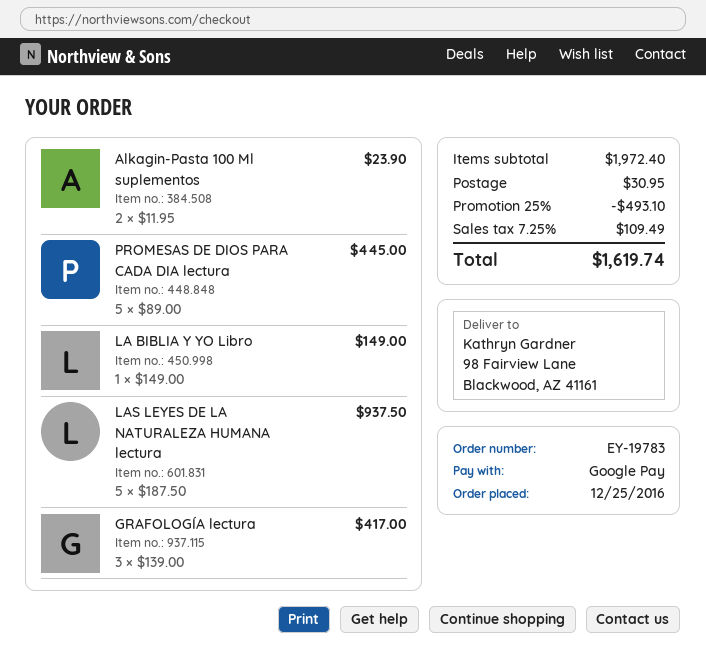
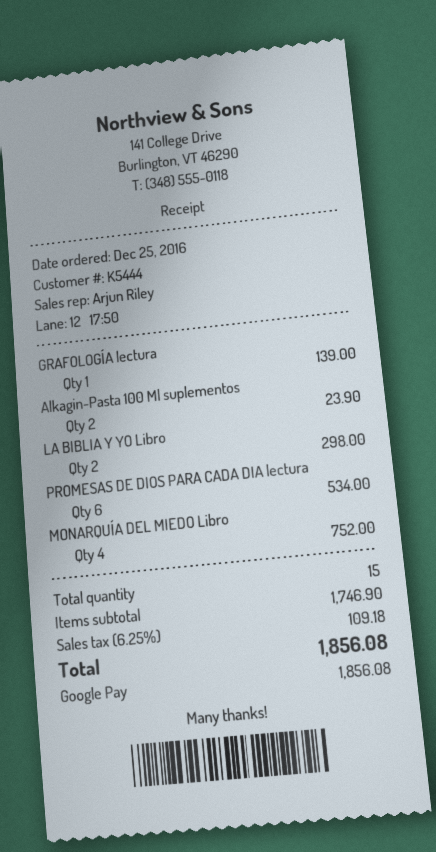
PROMESAS DE DIOS PARA CADA DIA lectura: 5 for 445.00 -> 6 for 534.00
LA BIBLIA Y YO Libro: 1 for 149.00 -> 2 for 298.00
LAS LEYES DE LA NATURALEZA HUMANA lectura: 5 for 937.50 -> none
GRAFOLOGÍA lectura: 3 for 417.00 -> 1 for 139.00
MONARQUÍA DEL MIEDO Libro: none -> 4 for 752.00
subtotal: 1972.40 -> 1746.90
discount: 25% = 493.10 -> none
shipping: 30.95 -> none
tax: 7.25% = 109.49 -> 6.25% = 109.18
total: 1619.74 -> 1856.08

